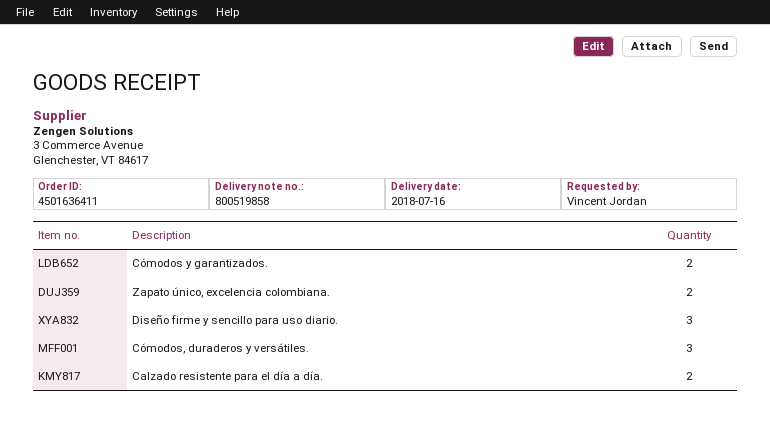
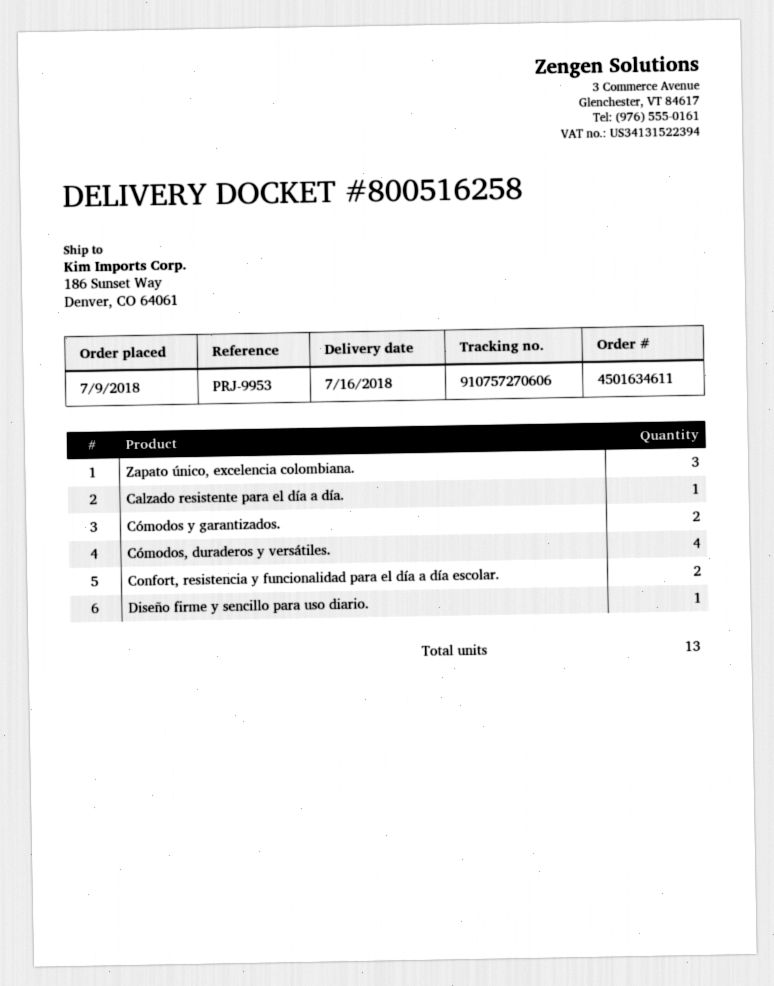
order number: 4501636411 -> 4501634611
delivery note number: 800519858 -> 800516258
Zapato único, excelencia colombiana.: 2 -> 3
Diseño firme y sencillo para uso diario.: 3 -> 1
Cómodos, duraderos y versátiles.: 3 -> 4
Calzado resistente para el día a día.: 2 -> 1
Confort, resistencia y funcionalidad para el día a día escolar.: none -> 2

